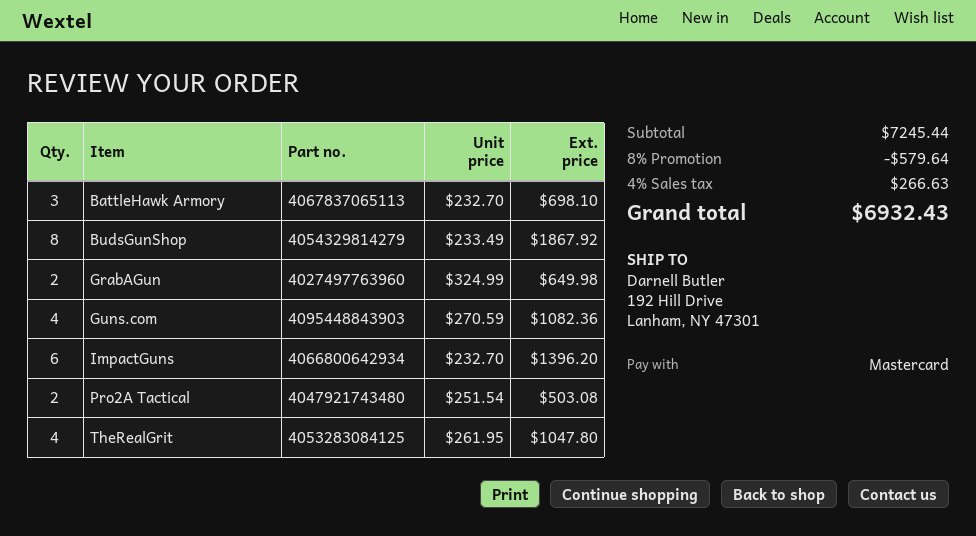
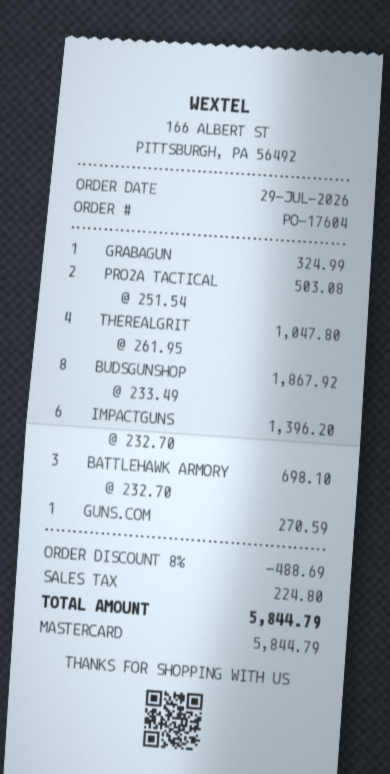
GrabAGun: 2 x 324.99 = 649.98 -> 1 x 324.99 = 324.99
Guns.com: 4 x 270.59 = 1082.36 -> 1 x 270.59 = 270.59
discount: 8% = 579.64 -> 8% = 488.69
tax: 266.63 -> 224.80
total: 6932.43 -> 5844.79

